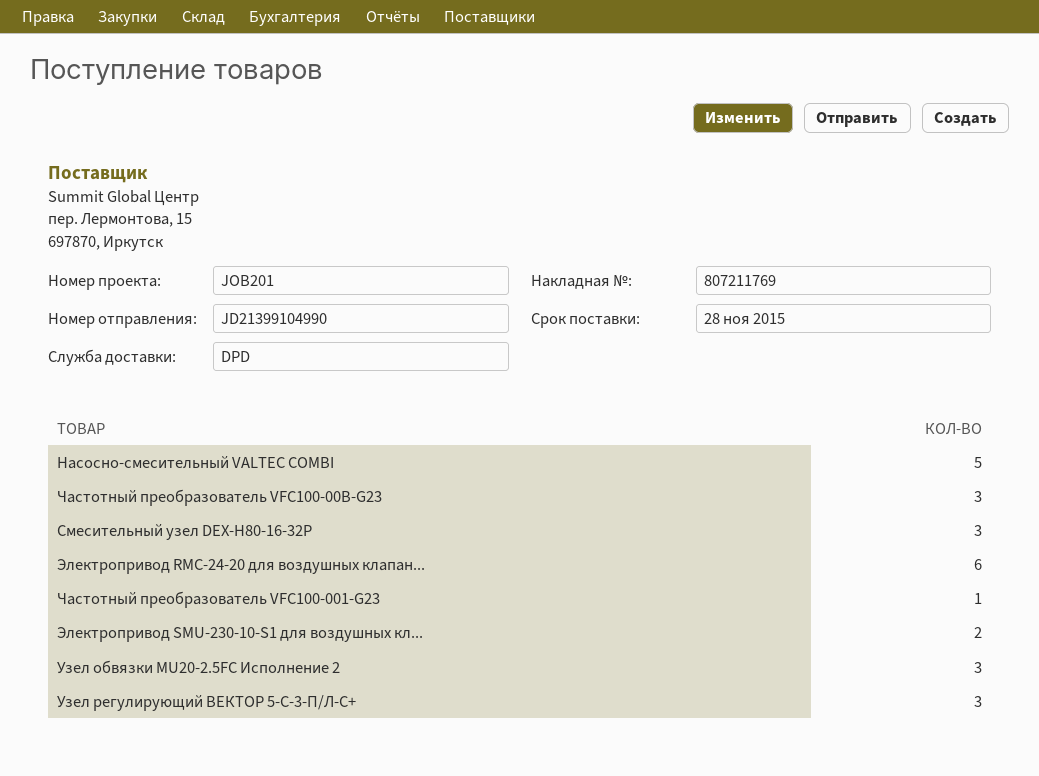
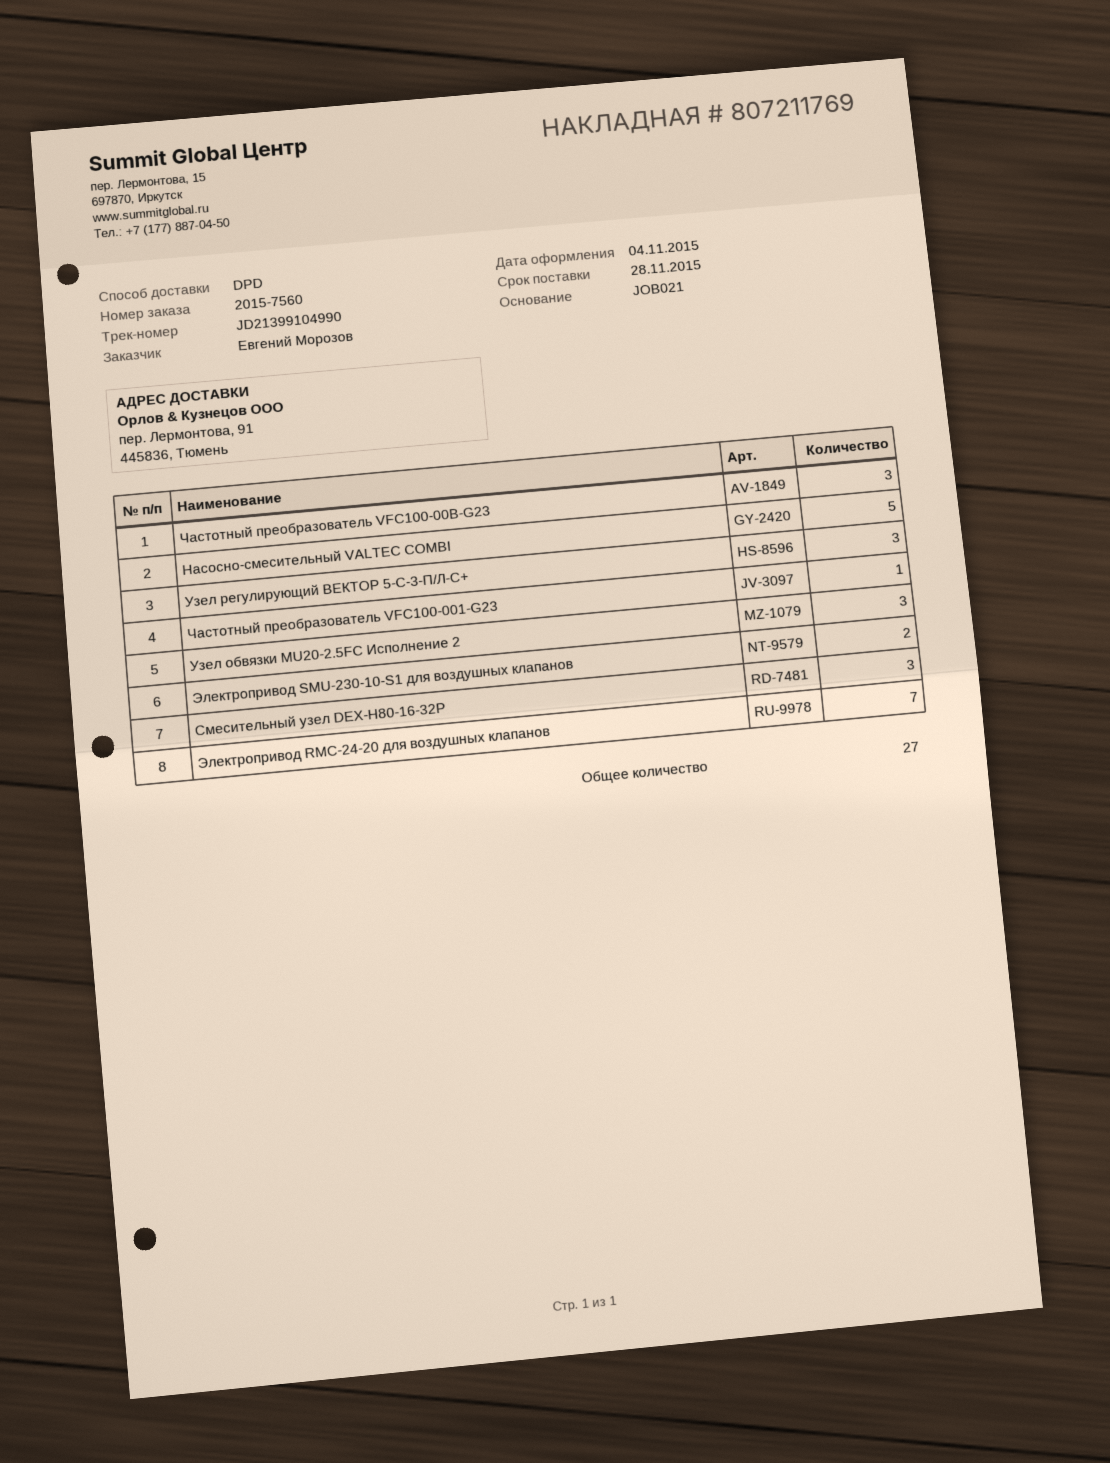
reference: JOB201 -> JOB021
Электропривод RMC-24-20 для воздушных клапан...: 6 -> 7

